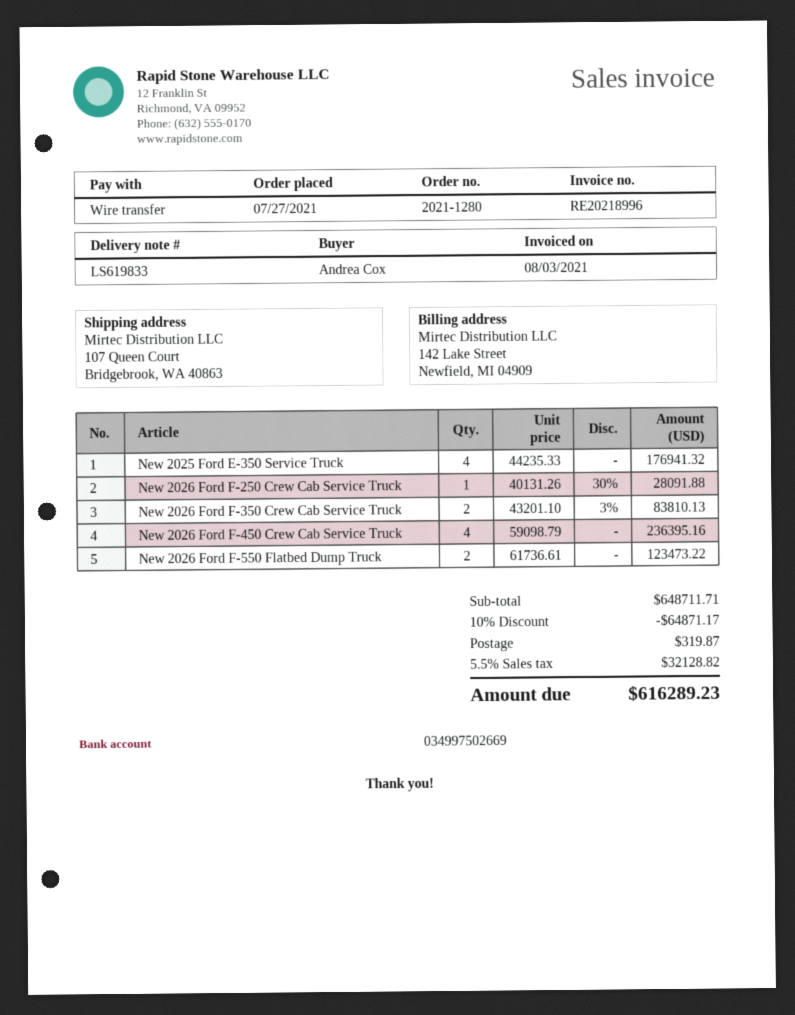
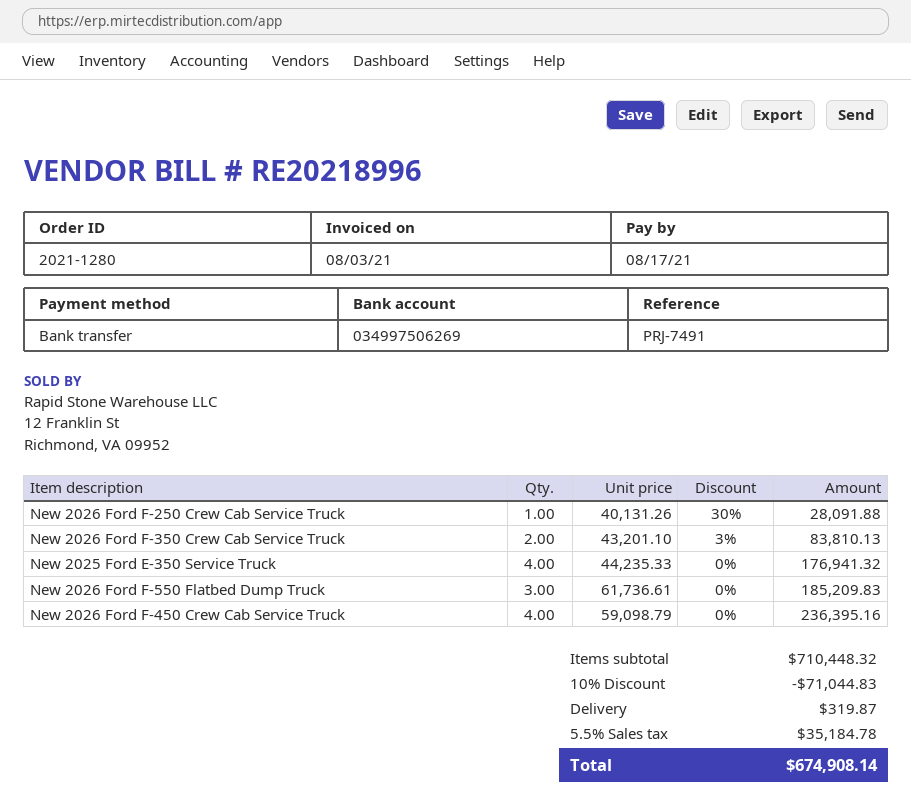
bank account: 034997502669 -> 034997506269
New 2026 Ford F-550 Flatbed Dump Truck: 2 x 61736.61 = 123473.22 -> 3 x 61736.61 = 185209.83
subtotal: 648711.71 -> 710448.32
discount: 10% = 64871.17 -> 10% = 71044.83
tax: 5.5% = 32128.82 -> 5.5% = 35184.78
total: 616289.23 -> 674908.14

